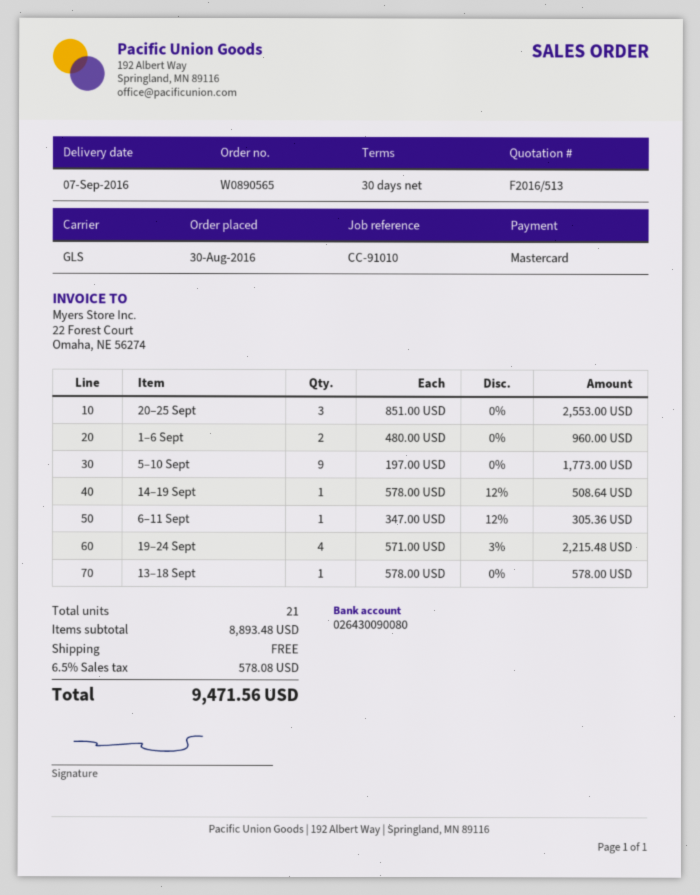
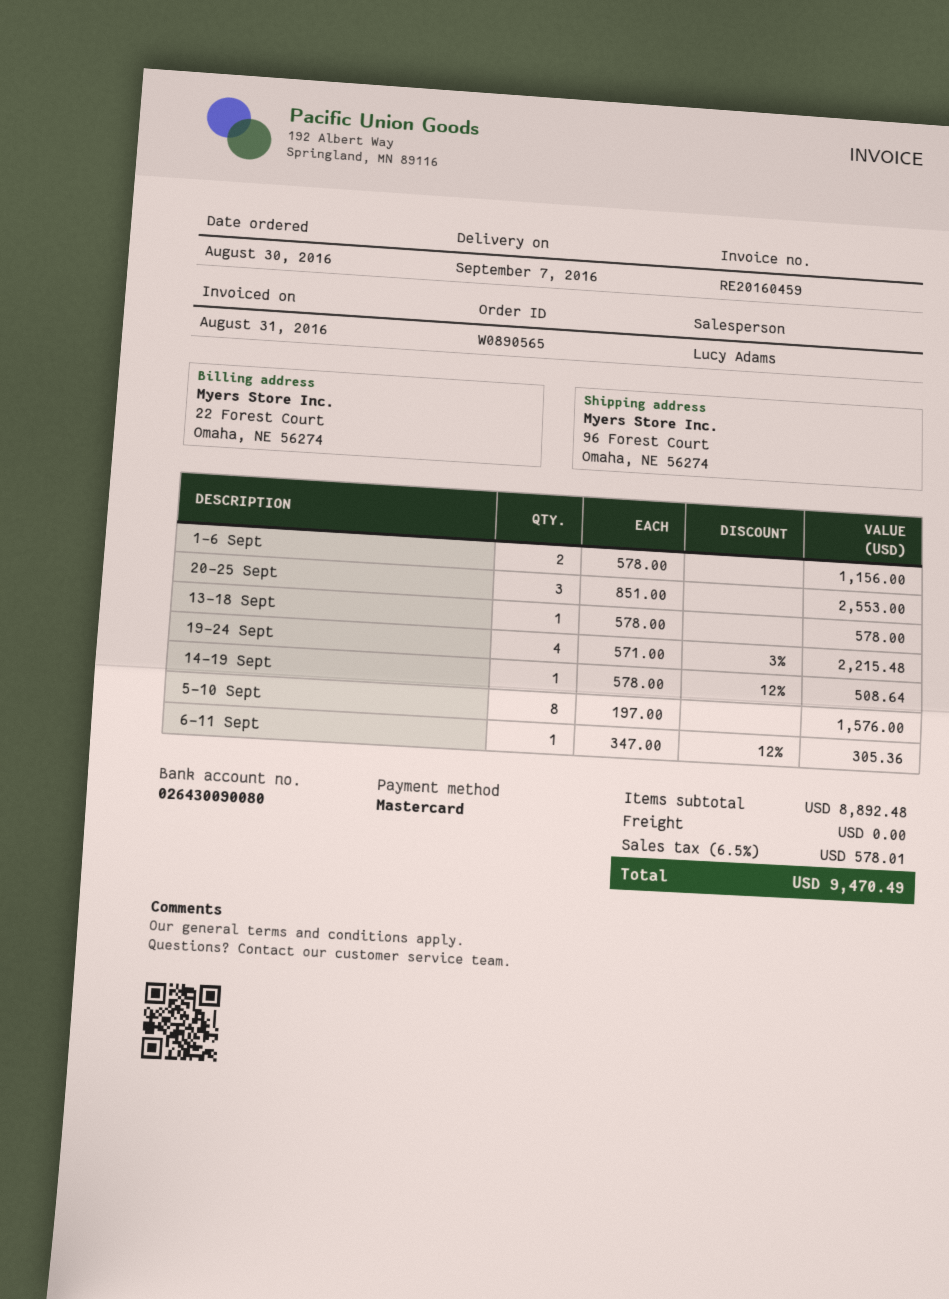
1–6 Sept: 2 x 480.00 = 960.00 -> 2 x 578.00 = 1156.00
5–10 Sept: 9 x 197.00 = 1773.00 -> 8 x 197.00 = 1576.00
subtotal: 8893.48 -> 8892.48
tax: 6.5% = 578.08 -> 6.5% = 578.01
total: 9471.56 -> 9470.49

